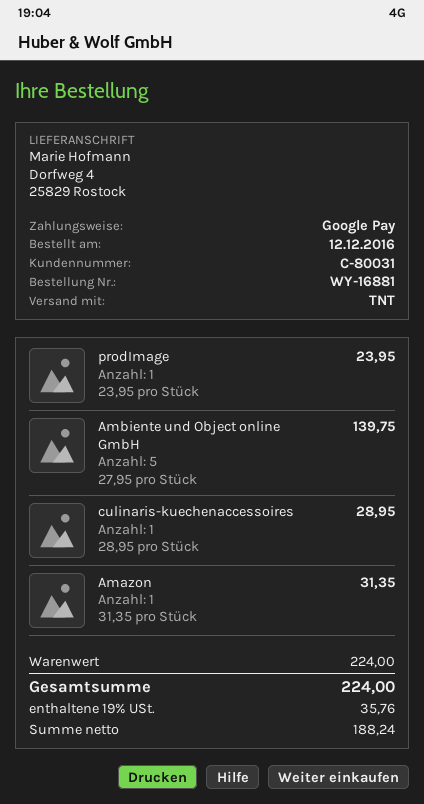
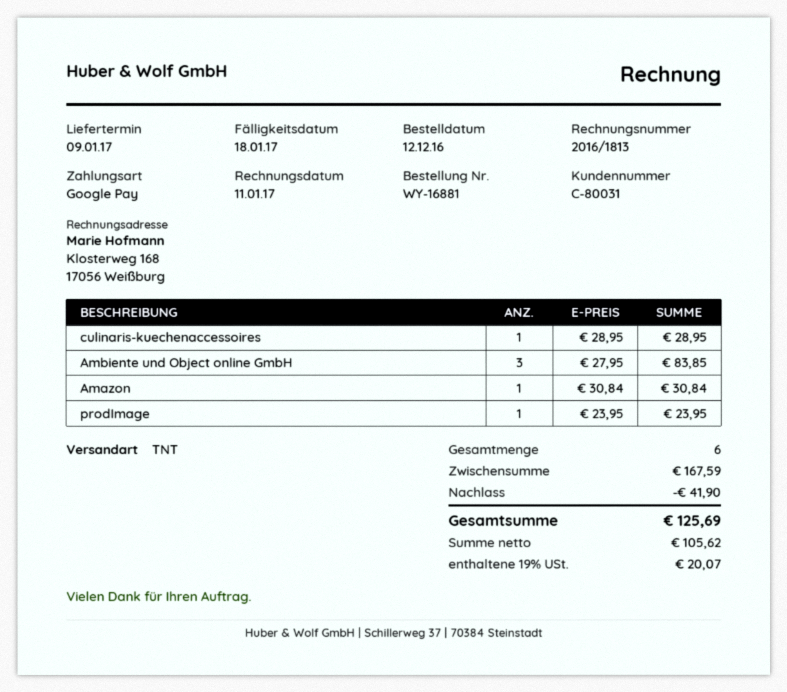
Ambiente und Object online GmbH: 5 x 27.95 = 139.75 -> 3 x 27.95 = 83.85
Amazon: 1 x 31.35 = 31.35 -> 1 x 30.84 = 30.84
subtotal: 224.00 -> 167.59
discount: none -> 41.90
net: 188.24 -> 105.62
tax: 19% = 35.76 -> 19% = 20.07
total: 224.00 -> 125.69

